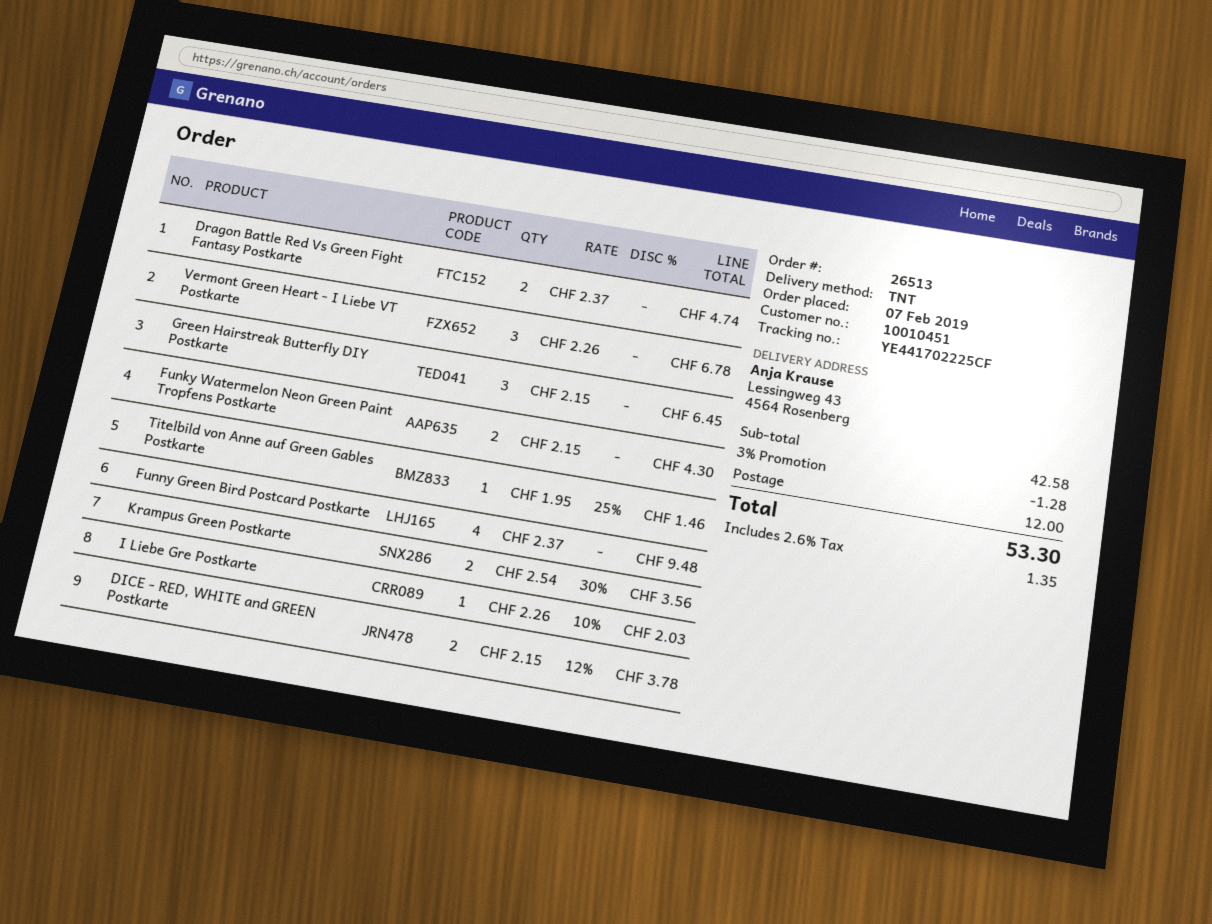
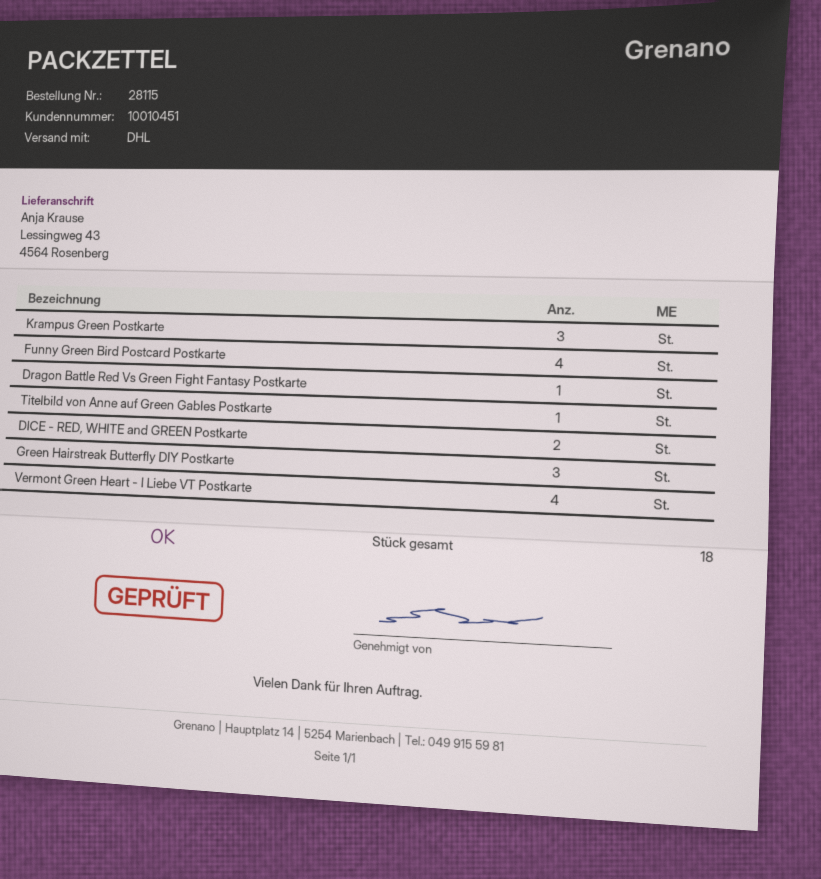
order number: 26513 -> 28115
shipping method: TNT -> DHL
Dragon Battle Red Vs Green Fight Fantasy Postkarte: 2 -> 1
Vermont Green Heart - I Liebe VT Postkarte: 3 -> 4
Funky Watermelon Neon Green Paint Tropfens Postkarte: 2 -> none
Krampus Green Postkarte: 2 -> 3
I Liebe Gre Postkarte: 1 -> none

